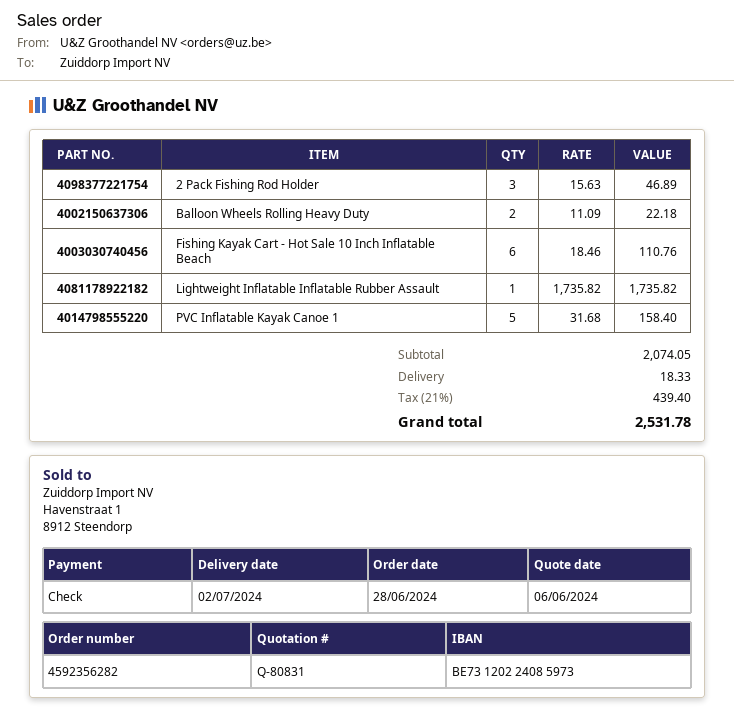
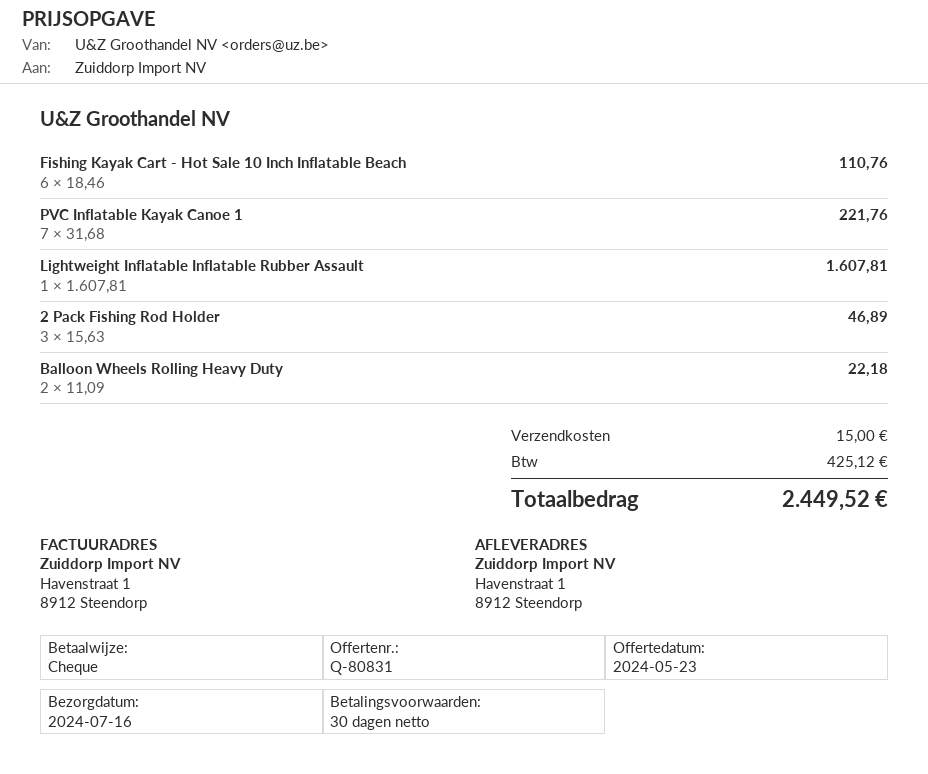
quote date: 2024-06-06 -> 2024-05-23
delivery date: 2024-07-02 -> 2024-07-16
Lightweight Inflatable Inflatable Rubber Assault: 1 x 1735.82 = 1735.82 -> 1 x 1607.81 = 1607.81
PVC Inflatable Kayak Canoe 1: 5 x 31.68 = 158.40 -> 7 x 31.68 = 221.76
shipping: 18.33 -> 15.00
tax: 439.40 -> 425.12
total: 2531.78 -> 2449.52

